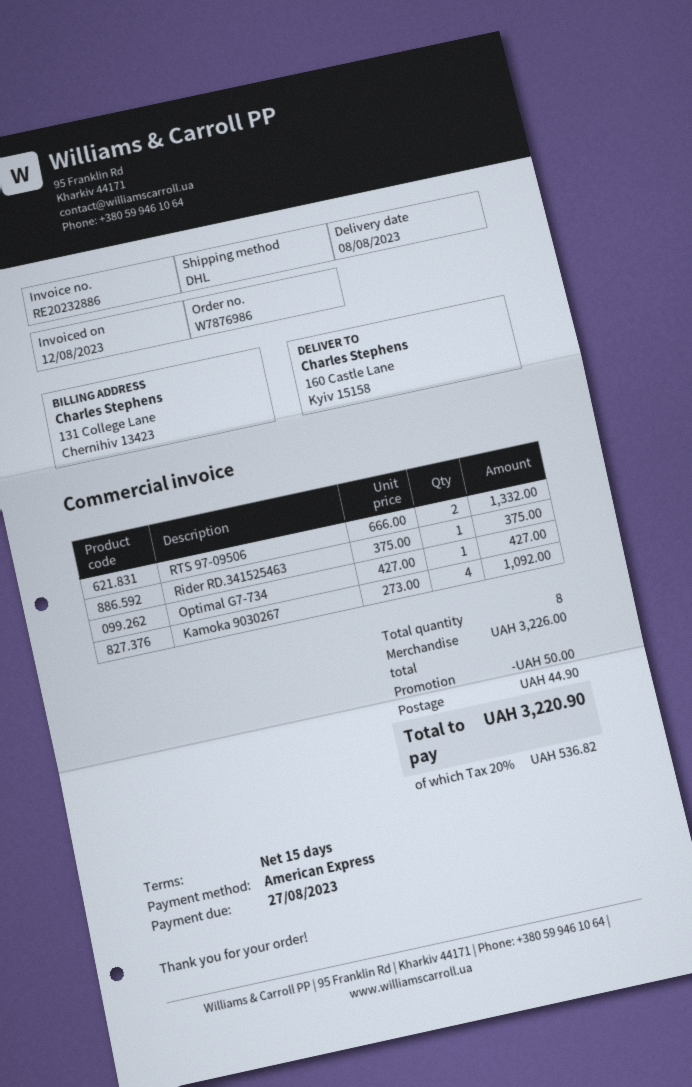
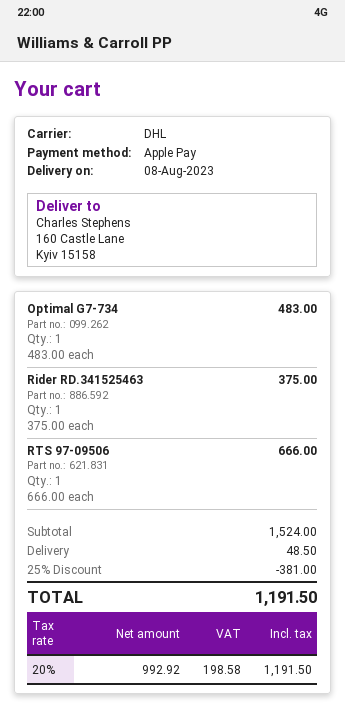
payment method: American Express -> Apple Pay
RTS 97-09506: 2 x 666.00 = 1332.00 -> 1 x 666.00 = 666.00
Optimal G7-734: 1 x 427.00 = 427.00 -> 1 x 483.00 = 483.00
Kamoka 9030267: 4 x 273.00 = 1092.00 -> none
subtotal: 3226.00 -> 1524.00
discount: 50.00 -> 381.00
shipping: 44.90 -> 48.50
tax: 20% = 536.82 -> 20% = 198.58
total: 3220.90 -> 1191.50

